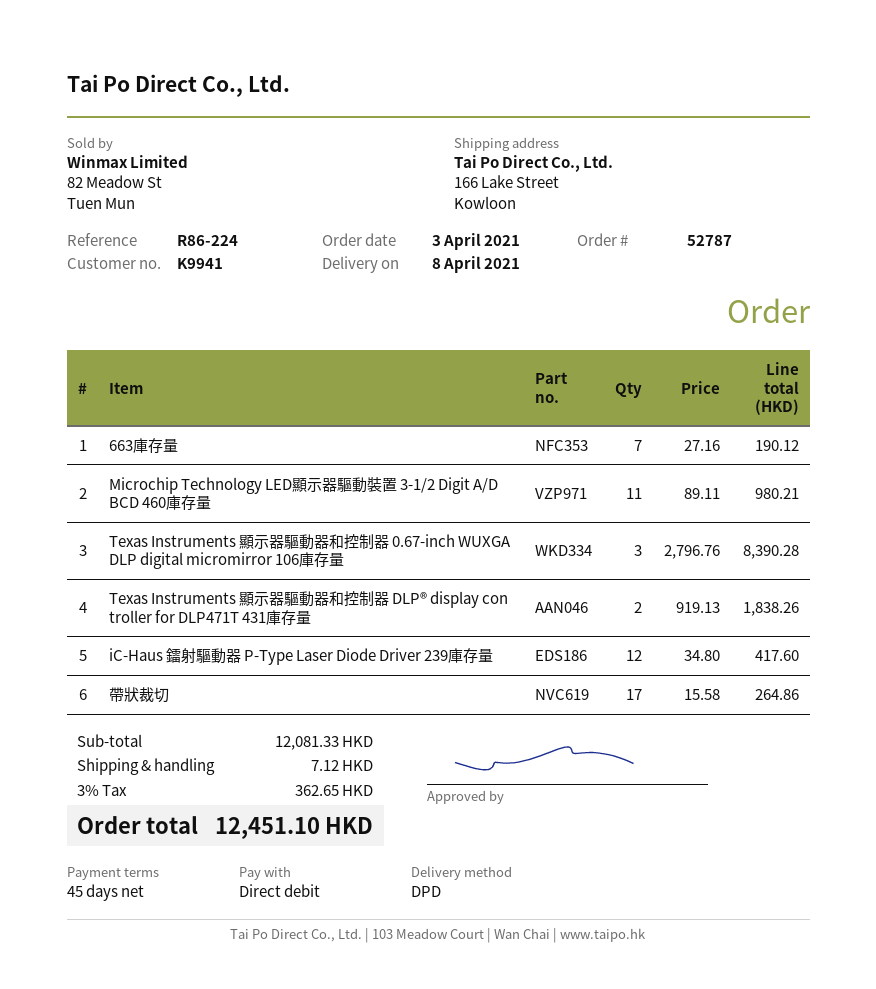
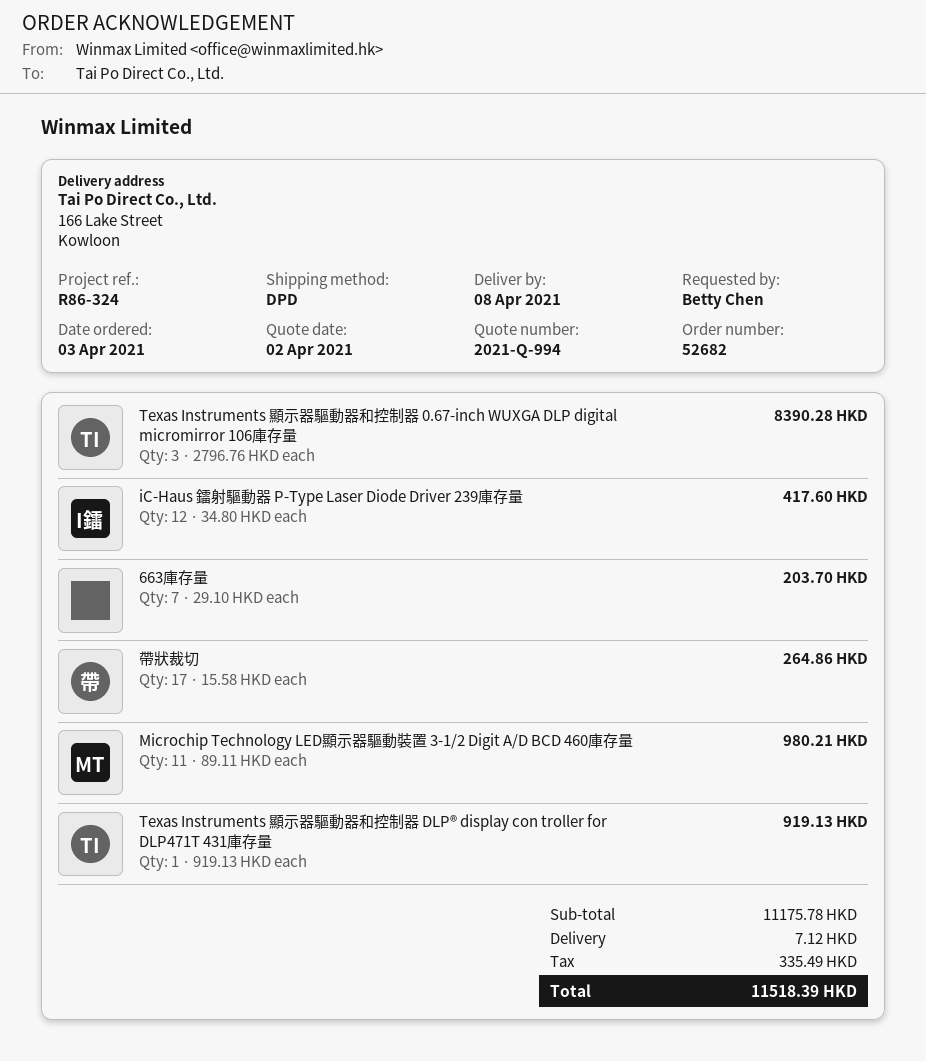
order number: 52787 -> 52682
reference: R86-224 -> R86-324
663庫存量: 7 x 27.16 = 190.12 -> 7 x 29.10 = 203.70
Texas Instruments 顯示器驅動器和控制器 DLP® display con troller for DLP471T 431庫存量: 2 x 919.13 = 1838.26 -> 1 x 919.13 = 919.13
subtotal: 12081.33 -> 11175.78
tax: 362.65 -> 335.49
total: 12451.10 -> 11518.39

